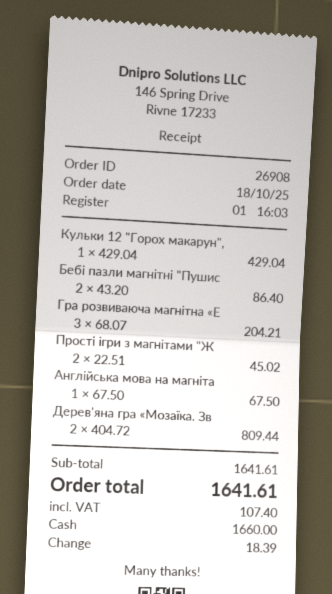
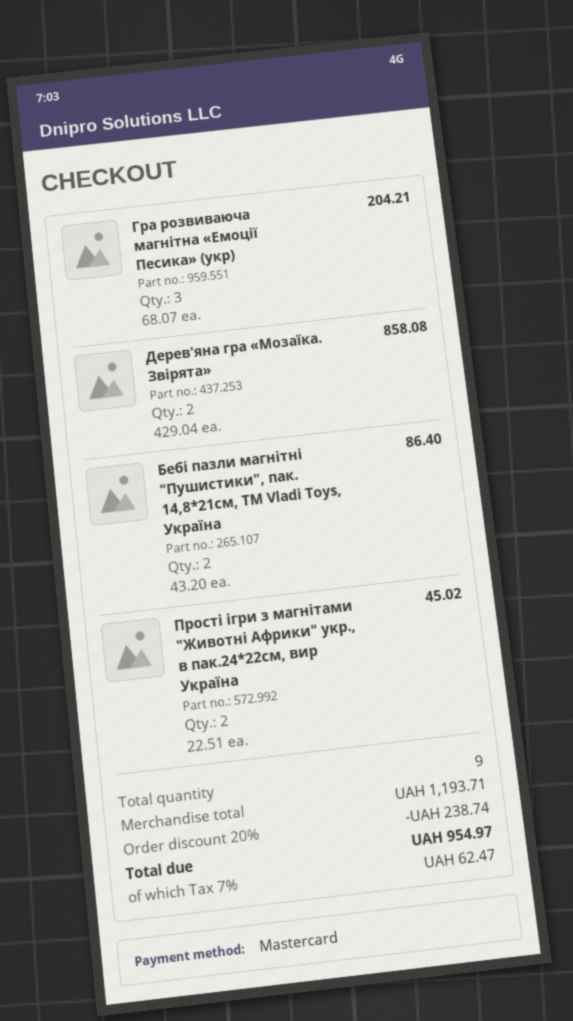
payment method: cash -> Mastercard
Кульки 12 "Горох макарун",: 1 x 429.04 = 429.04 -> none
Англійська мова на магніта: 1 x 67.50 = 67.50 -> none
Дерев'яна гра «Мозаїка. Зв: 2 x 404.72 = 809.44 -> 2 x 429.04 = 858.08
subtotal: 1641.61 -> 1193.71
discount: none -> 20% = 238.74
tax: 107.40 -> 62.47
total: 1641.61 -> 954.97

